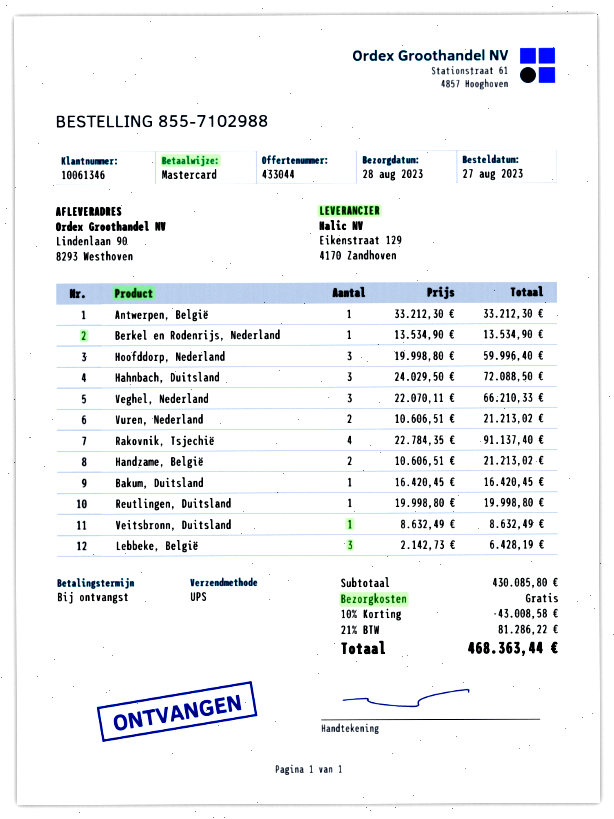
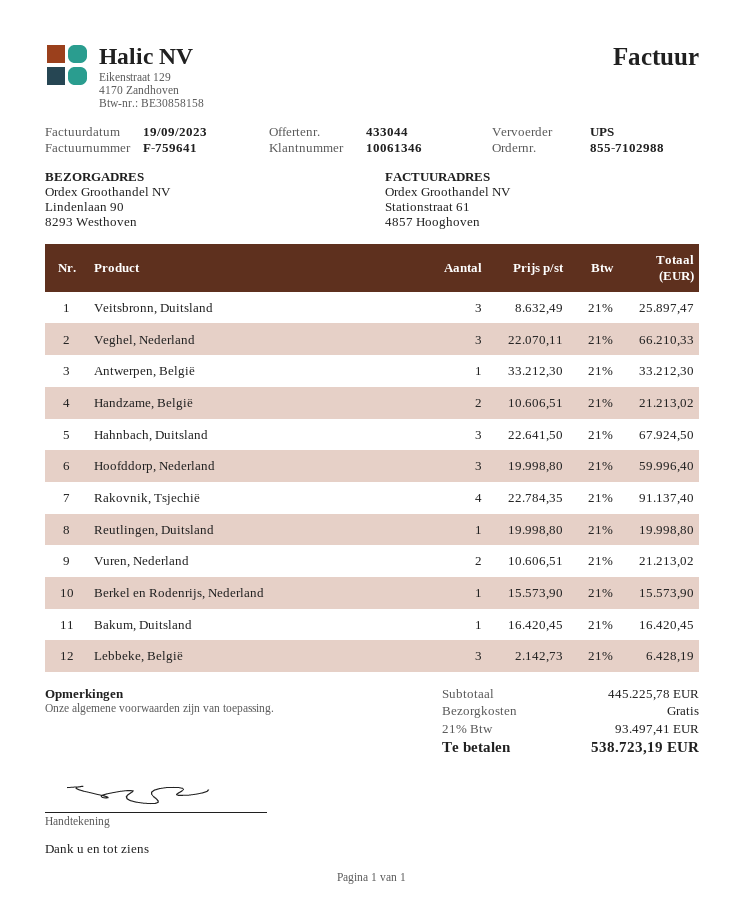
Berkel en Rodenrijs, Nederland: 1 x 13534.90 = 13534.90 -> 1 x 15573.90 = 15573.90
Hahnbach, Duitsland: 3 x 24029.50 = 72088.50 -> 3 x 22641.50 = 67924.50
Veitsbronn, Duitsland: 1 x 8632.49 = 8632.49 -> 3 x 8632.49 = 25897.47
subtotal: 430085.80 -> 445225.78
discount: 10% = 43008.58 -> none
tax: 21% = 81286.22 -> 21% = 93497.41
total: 468363.44 -> 538723.19

